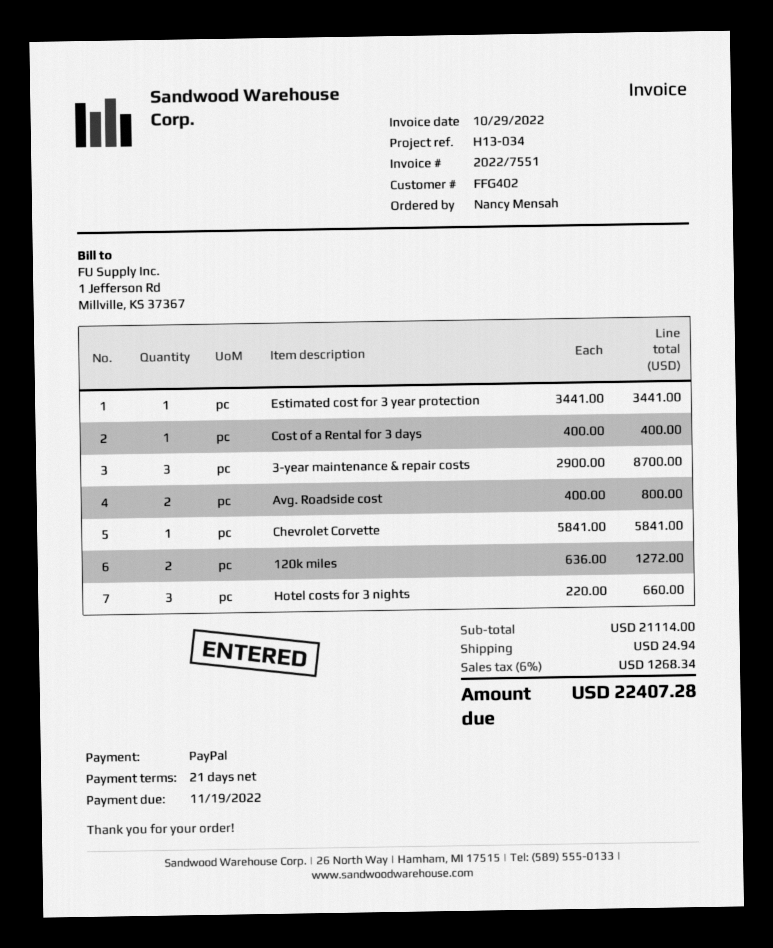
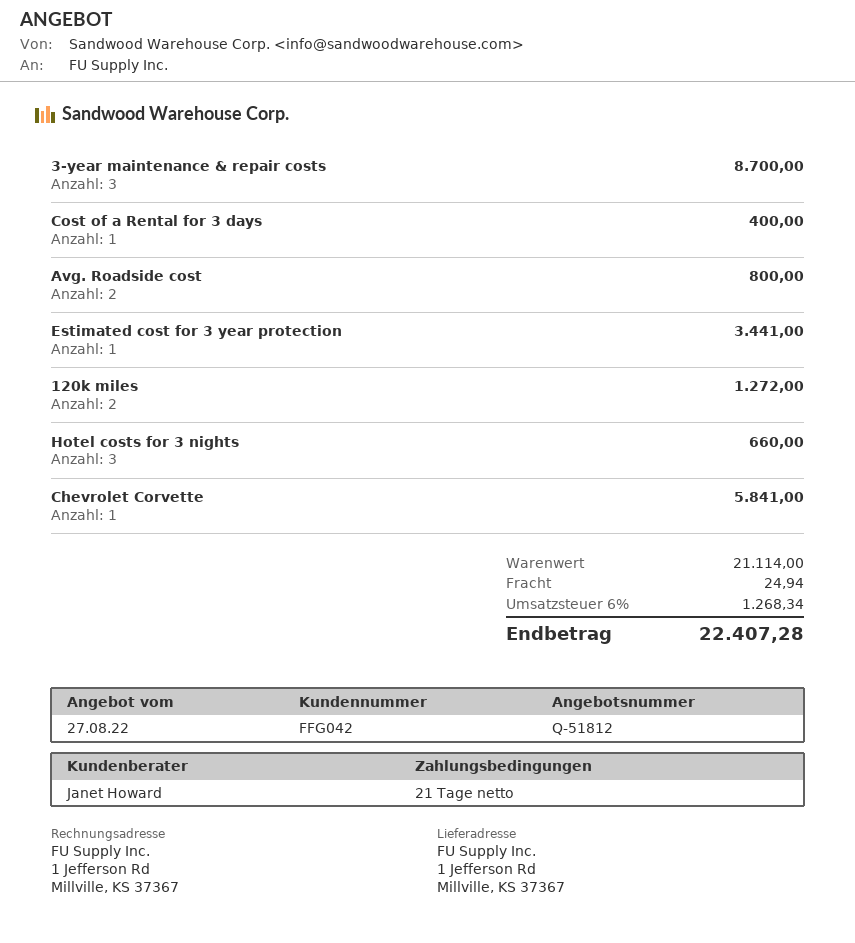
customer number: FFG402 -> FFG042

